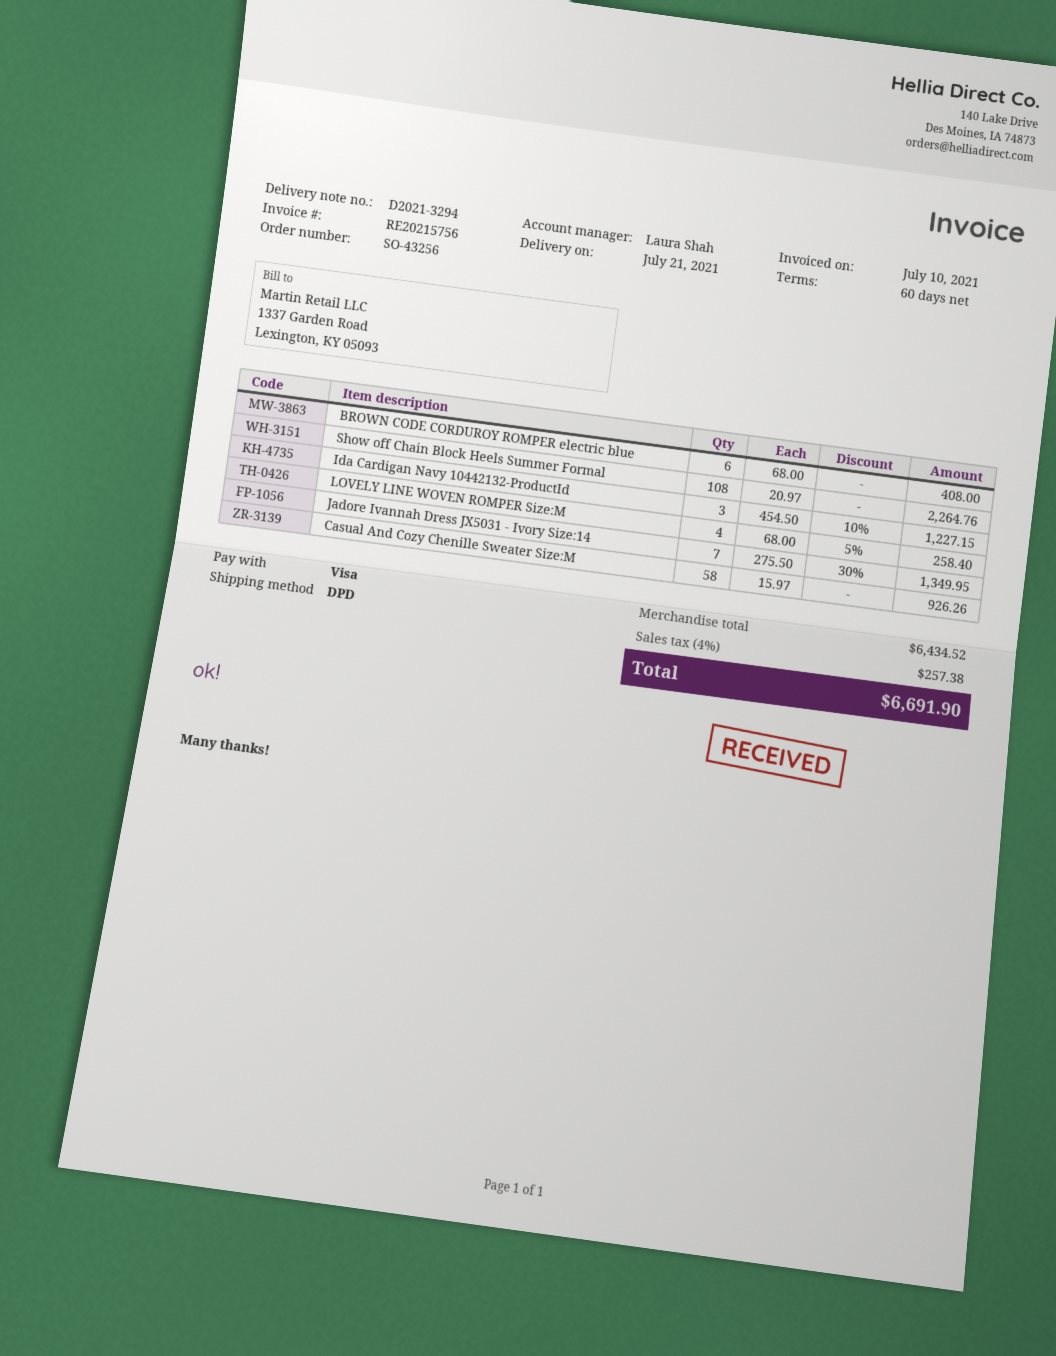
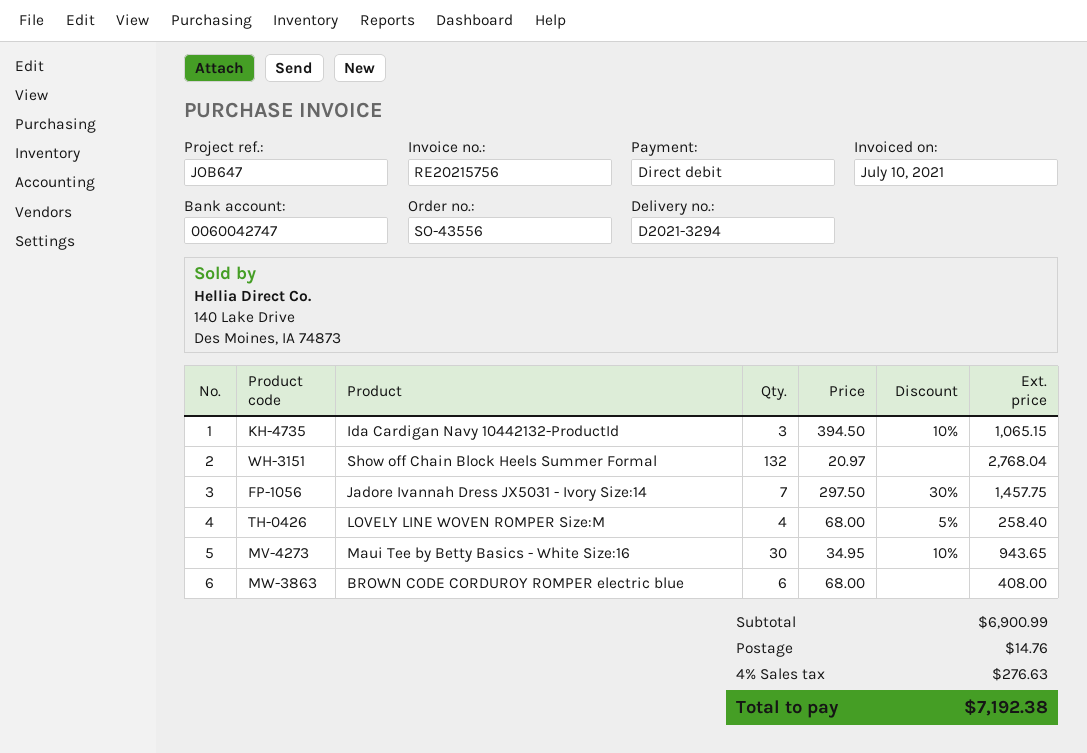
order number: SO-43256 -> SO-43556
payment method: Visa -> direct debit
Show off Chain Block Heels Summer Formal: 108 x 20.97 = 2264.76 -> 132 x 20.97 = 2768.04
Ida Cardigan Navy 10442132-ProductId: 3 x 454.50 - 10% = 1227.15 -> 3 x 394.50 - 10% = 1065.15
Jadore Ivannah Dress JX5031 - Ivory Size:14: 7 x 275.50 - 30% = 1349.95 -> 7 x 297.50 - 30% = 1457.75
Casual And Cozy Chenille Sweater Size:M: 58 x 15.97 = 926.26 -> none
Maui Tee by Betty Basics - White Size:16: none -> 30 x 34.95 - 10% = 943.65
subtotal: 6434.52 -> 6900.99
shipping: none -> 14.76
tax: 4% = 257.38 -> 4% = 276.63
total: 6691.90 -> 7192.38

